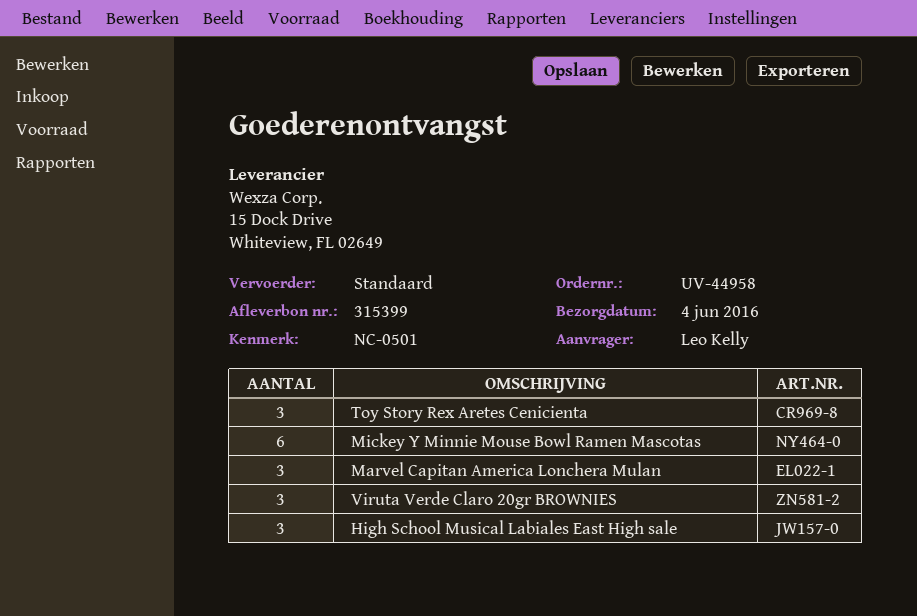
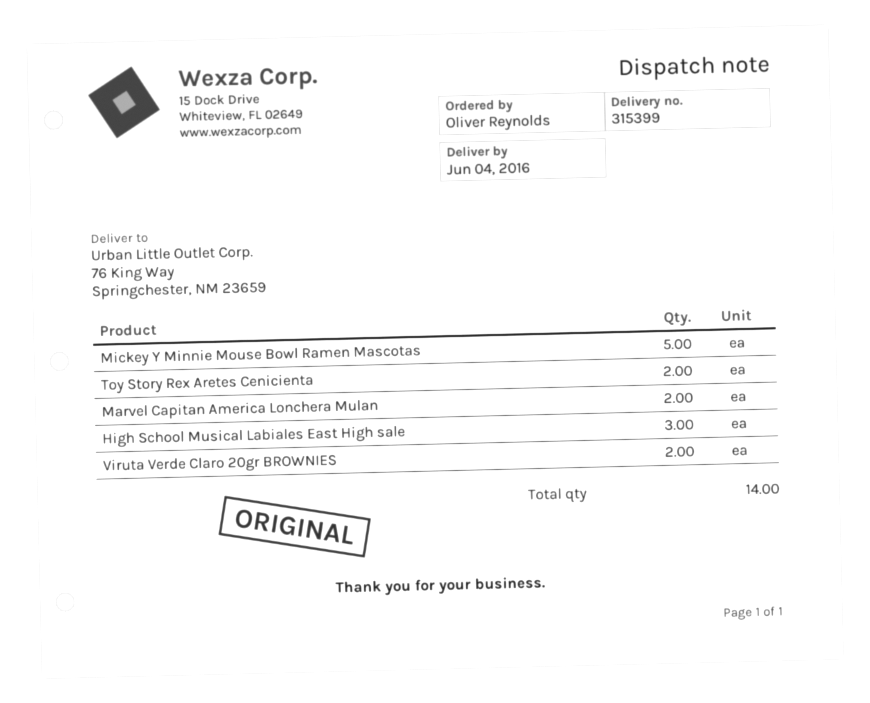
ordered by: Leo Kelly -> Oliver Reynolds
Toy Story Rex Aretes Cenicienta: 3 -> 2
Mickey Y Minnie Mouse Bowl Ramen Mascotas: 6 -> 5
Marvel Capitan America Lonchera Mulan: 3 -> 2
Viruta Verde Claro 20gr BROWNIES: 3 -> 2

